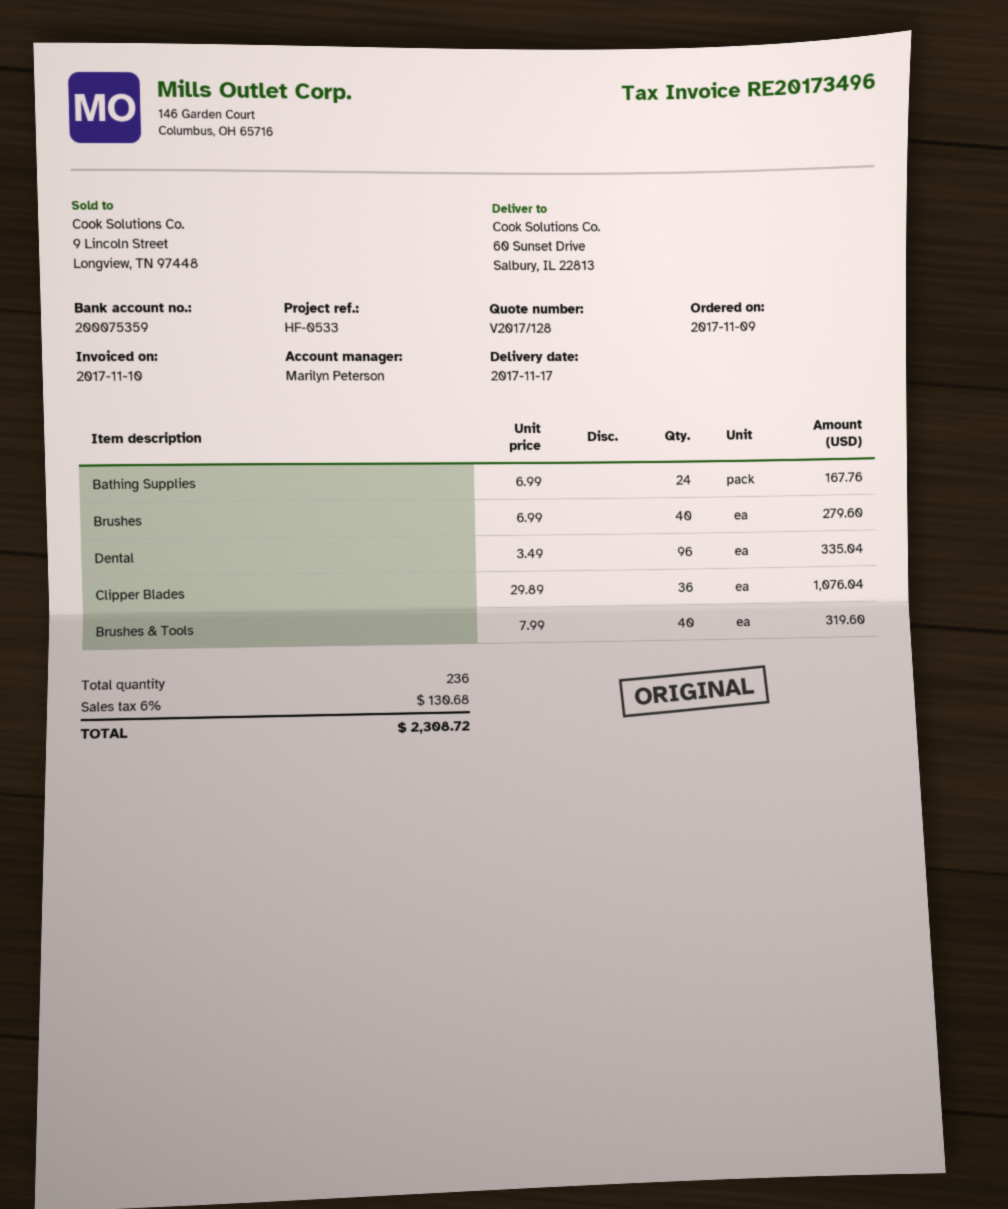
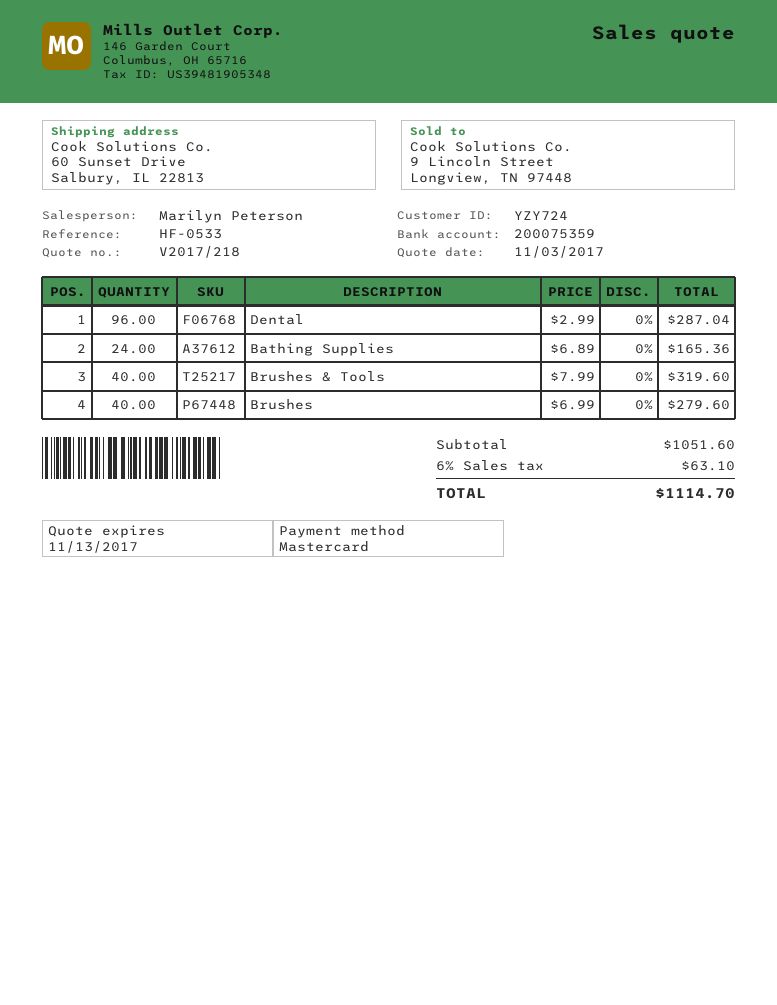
quote number: V2017/128 -> V2017/218
Bathing Supplies: 24 x 6.99 = 167.76 -> 24 x 6.89 = 165.36
Dental: 96 x 3.49 = 335.04 -> 96 x 2.99 = 287.04
Clipper Blades: 36 x 29.89 = 1076.04 -> none
tax: 6% = 130.68 -> 6% = 63.10
total: 2308.72 -> 1114.70

